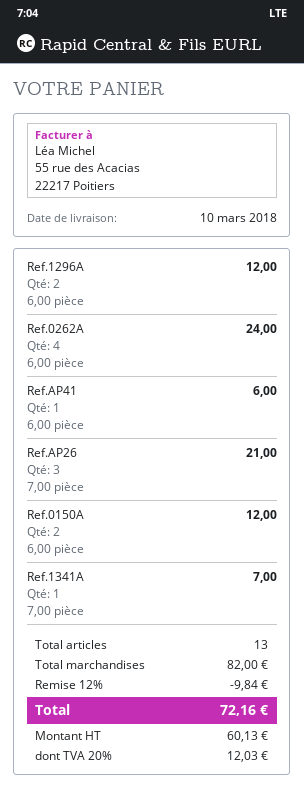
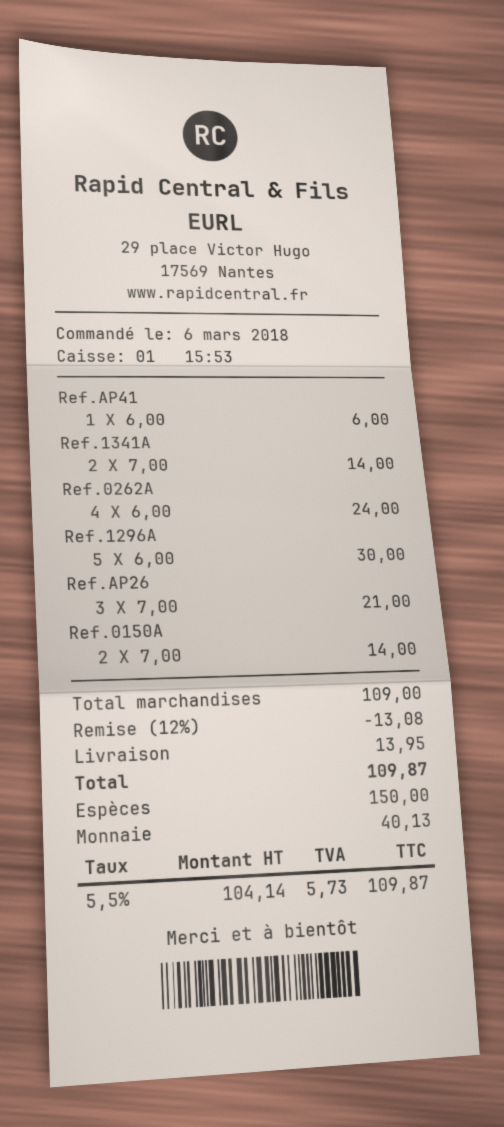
Ref.1296A: 2 x 6.00 = 12.00 -> 5 x 6.00 = 30.00
Ref.0150A: 2 x 6.00 = 12.00 -> 2 x 7.00 = 14.00
Ref.1341A: 1 x 7.00 = 7.00 -> 2 x 7.00 = 14.00
subtotal: 82.00 -> 109.00
discount: 12% = 9.84 -> 12% = 13.08
shipping: none -> 13.95
net: 60.13 -> 104.14
tax: 20% = 12.03 -> 5.5% = 5.73
total: 72.16 -> 109.87

